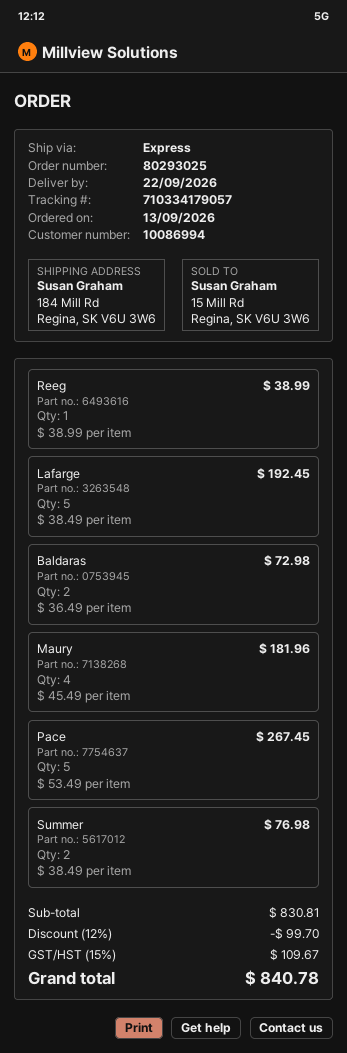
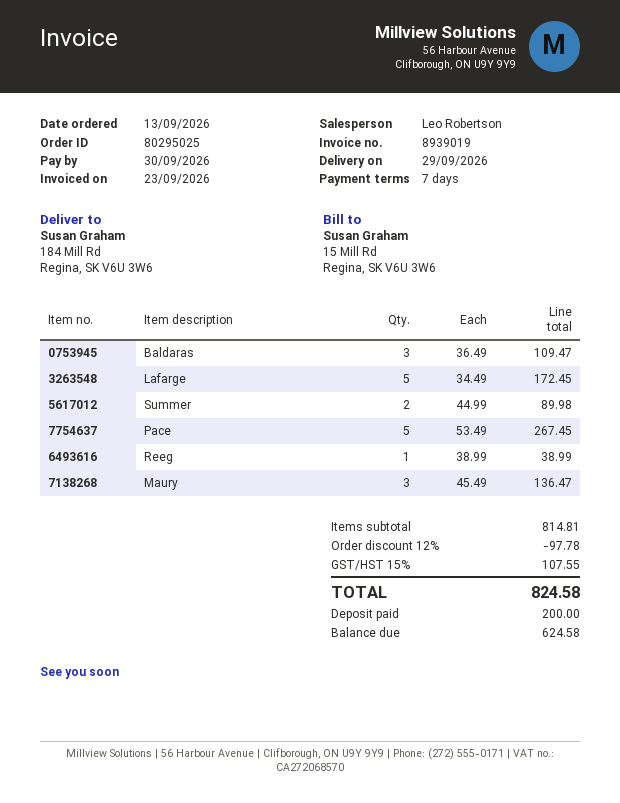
order number: 80293025 -> 80295025
delivery date: 2026-09-22 -> 2026-09-29
Lafarge: 5 x 38.49 = 192.45 -> 5 x 34.49 = 172.45
Baldaras: 2 x 36.49 = 72.98 -> 3 x 36.49 = 109.47
Maury: 4 x 45.49 = 181.96 -> 3 x 45.49 = 136.47
Summer: 2 x 38.49 = 76.98 -> 2 x 44.99 = 89.98
subtotal: 830.81 -> 814.81
discount: 12% = 99.70 -> 12% = 97.78
tax: 15% = 109.67 -> 15% = 107.55
total: 840.78 -> 824.58

